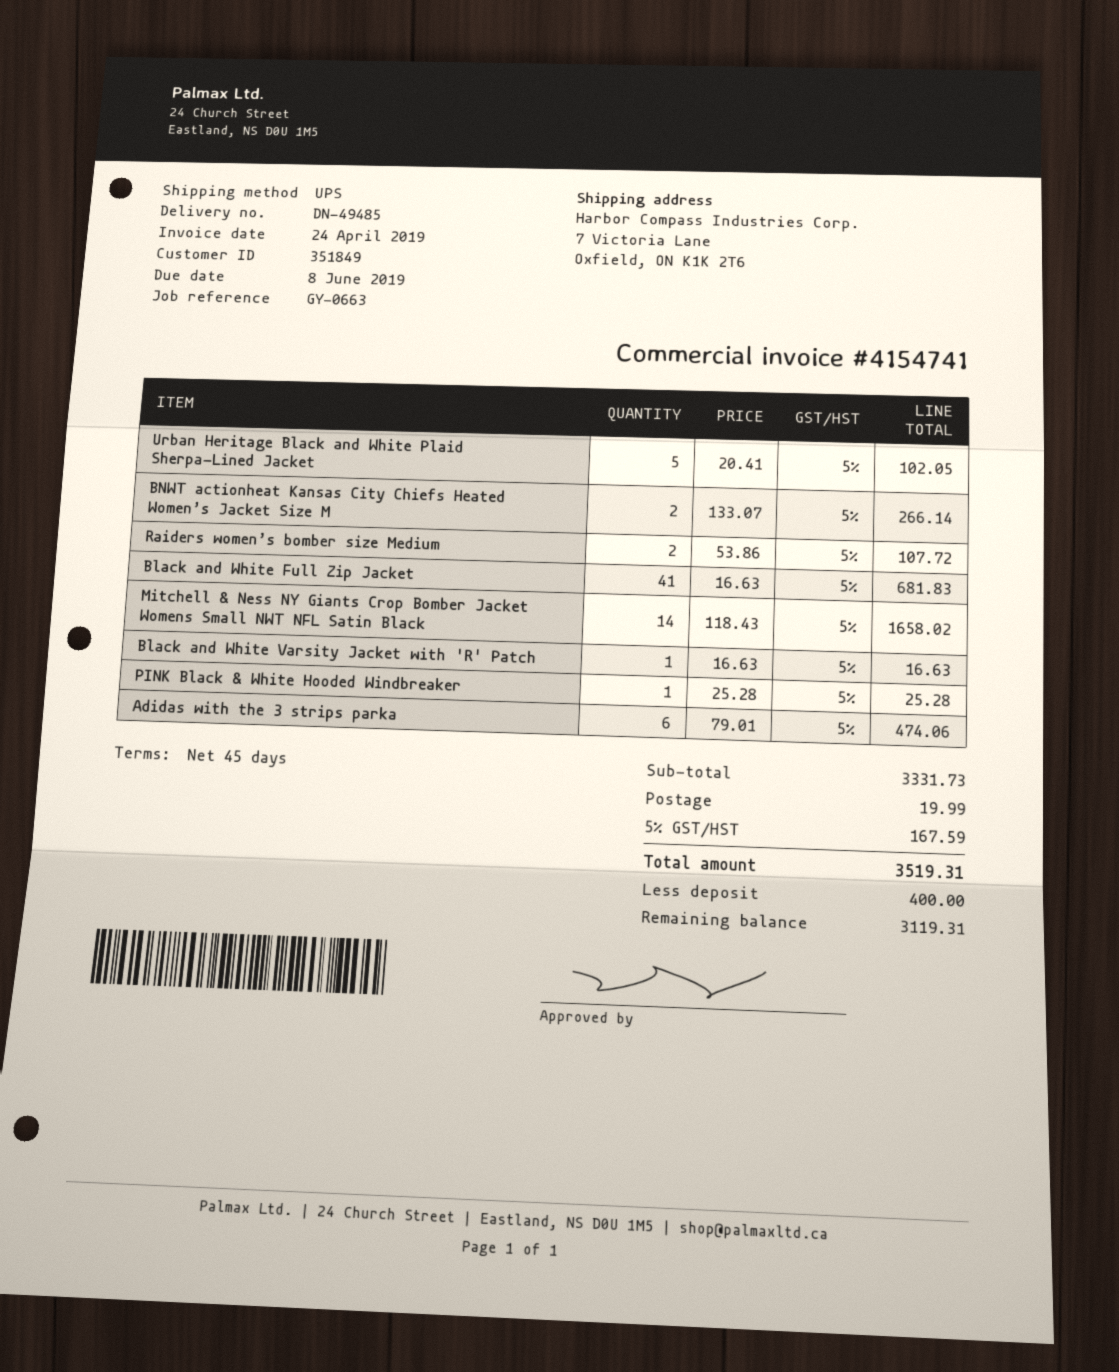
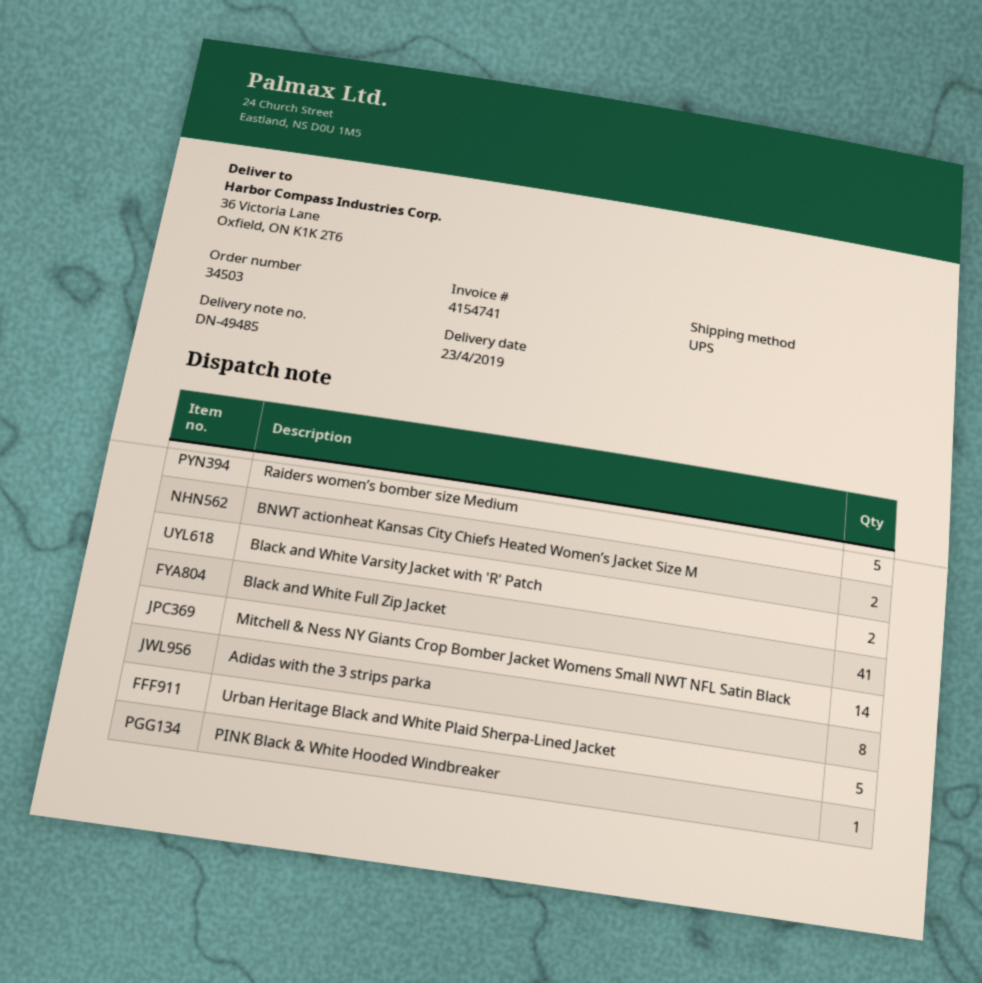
ship to: 7 Victoria Lane, Oxfield, ON K1K 2T6 -> 36 Victoria Lane, Oxfield, ON K1K 2T6
Raiders women’s bomber size Medium: 2 -> 5
Black and White Varsity Jacket with 'R' Patch: 1 -> 2
Adidas with the 3 strips parka: 6 -> 8

